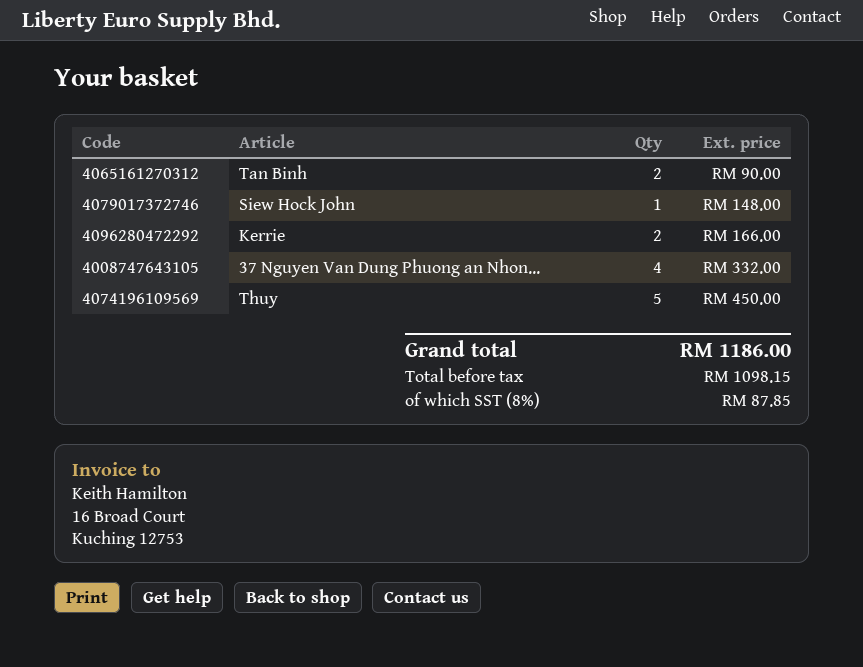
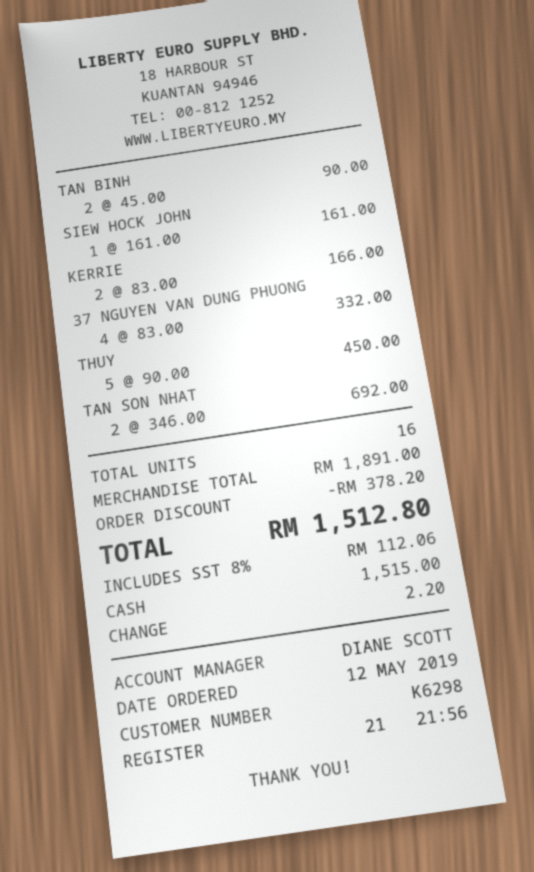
Siew Hock John: 1 for 148.00 -> 1 for 161.00
TAN SON NHAT: none -> 2 for 692.00
discount: none -> 378.20
tax: 8% = 87.85 -> 8% = 112.06
total: 1186.00 -> 1512.80

